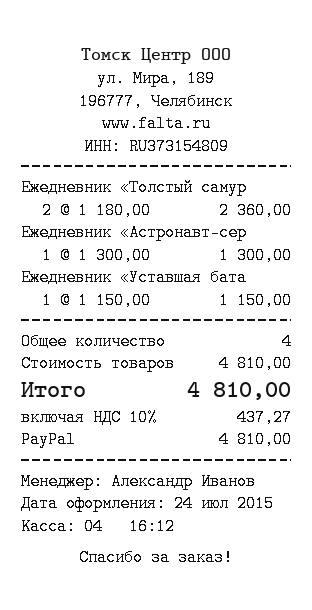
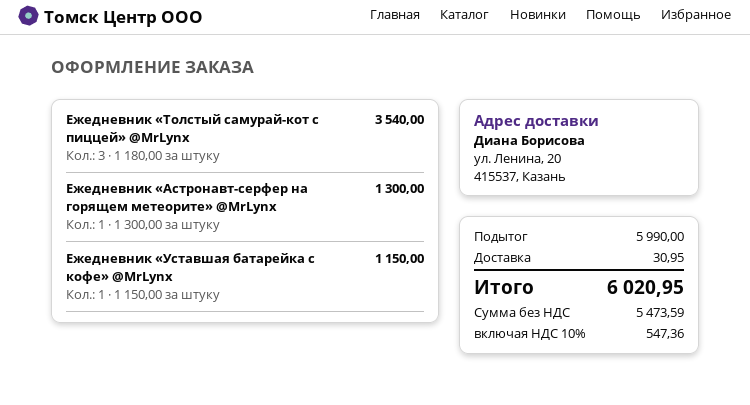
Ежедневник «Толстый самур: 2 x 1180.00 = 2360.00 -> 3 x 1180.00 = 3540.00
subtotal: 4810.00 -> 5990.00
shipping: none -> 30.95
tax: 10% = 437.27 -> 10% = 547.36
total: 4810.00 -> 6020.95

